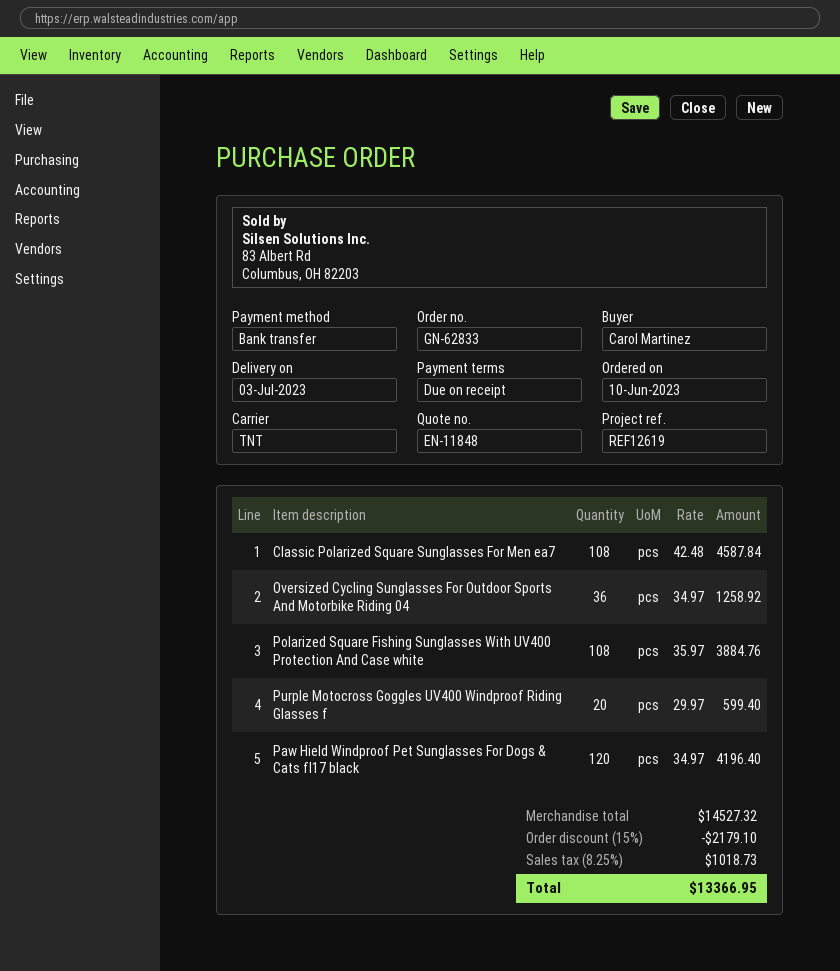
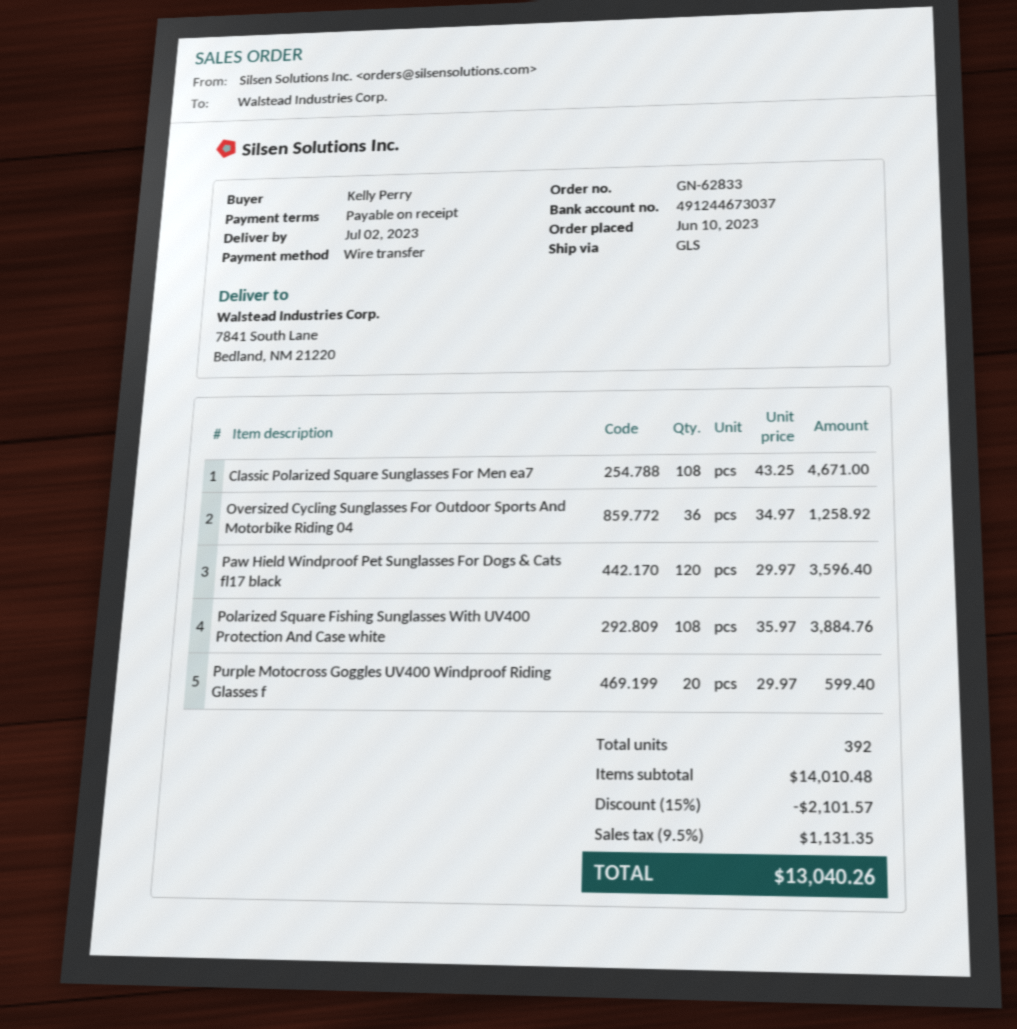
delivery date: 2023-07-03 -> 2023-07-02
ordered by: Carol Martinez -> Kelly Perry
shipping method: TNT -> GLS
Classic Polarized Square Sunglasses For Men ea7: 108 x 42.48 = 4587.84 -> 108 x 43.25 = 4671.00
Paw Hield Windproof Pet Sunglasses For Dogs & Cats fl17 black: 120 x 34.97 = 4196.40 -> 120 x 29.97 = 3596.40
subtotal: 14527.32 -> 14010.48
discount: 15% = 2179.10 -> 15% = 2101.57
tax: 8.25% = 1018.73 -> 9.5% = 1131.35
total: 13366.95 -> 13040.26

